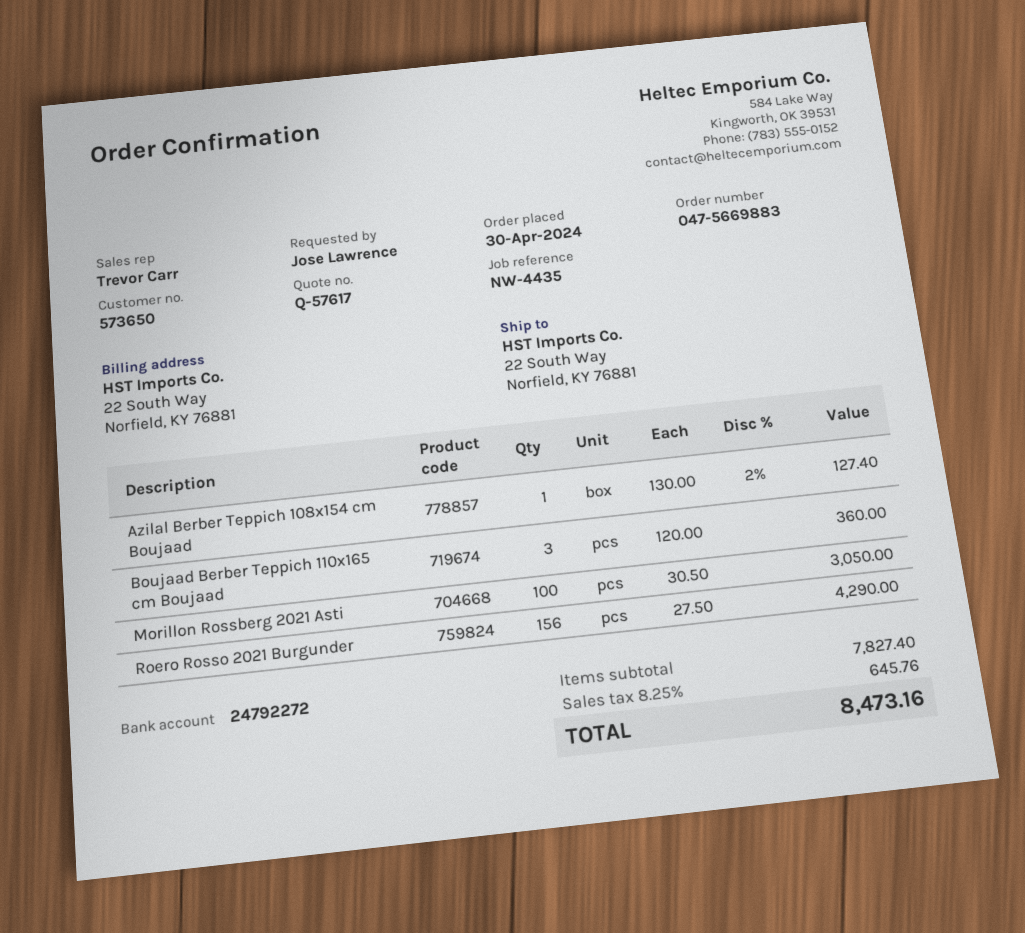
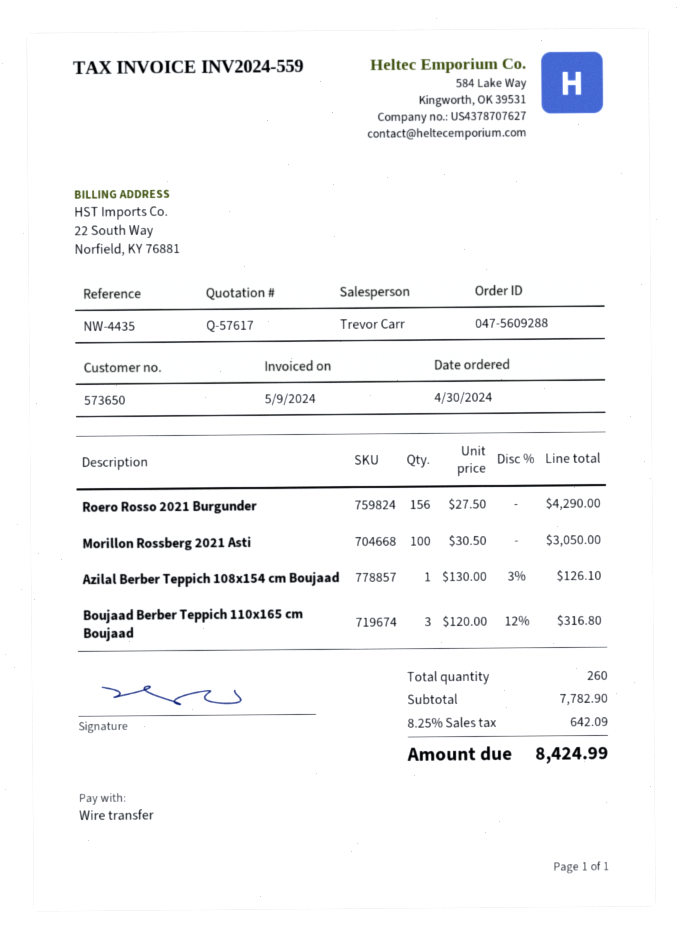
order number: 047-5669883 -> 047-5609288
Azilal Berber Teppich 108x154 cm Boujaad: 1 x 130.00 - 2% = 127.40 -> 1 x 130.00 - 3% = 126.10
Boujaad Berber Teppich 110x165 cm Boujaad: 3 x 120.00 = 360.00 -> 3 x 120.00 - 12% = 316.80
subtotal: 7827.40 -> 7782.90
tax: 8.25% = 645.76 -> 8.25% = 642.09
total: 8473.16 -> 8424.99

